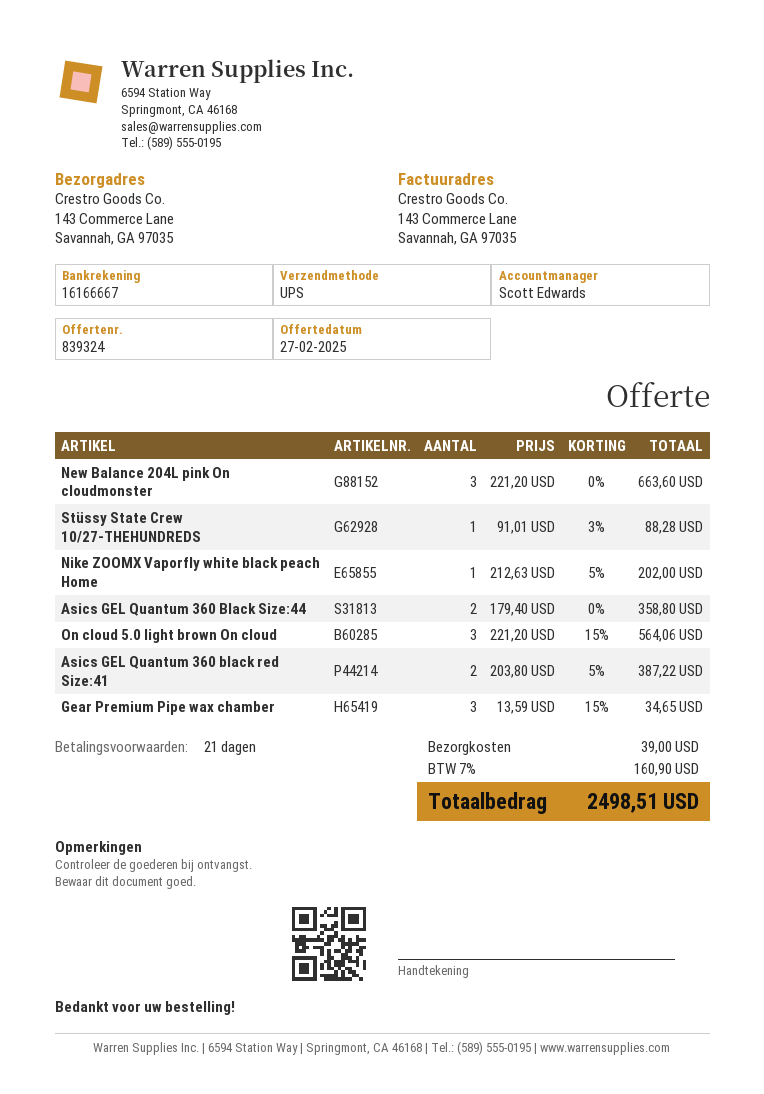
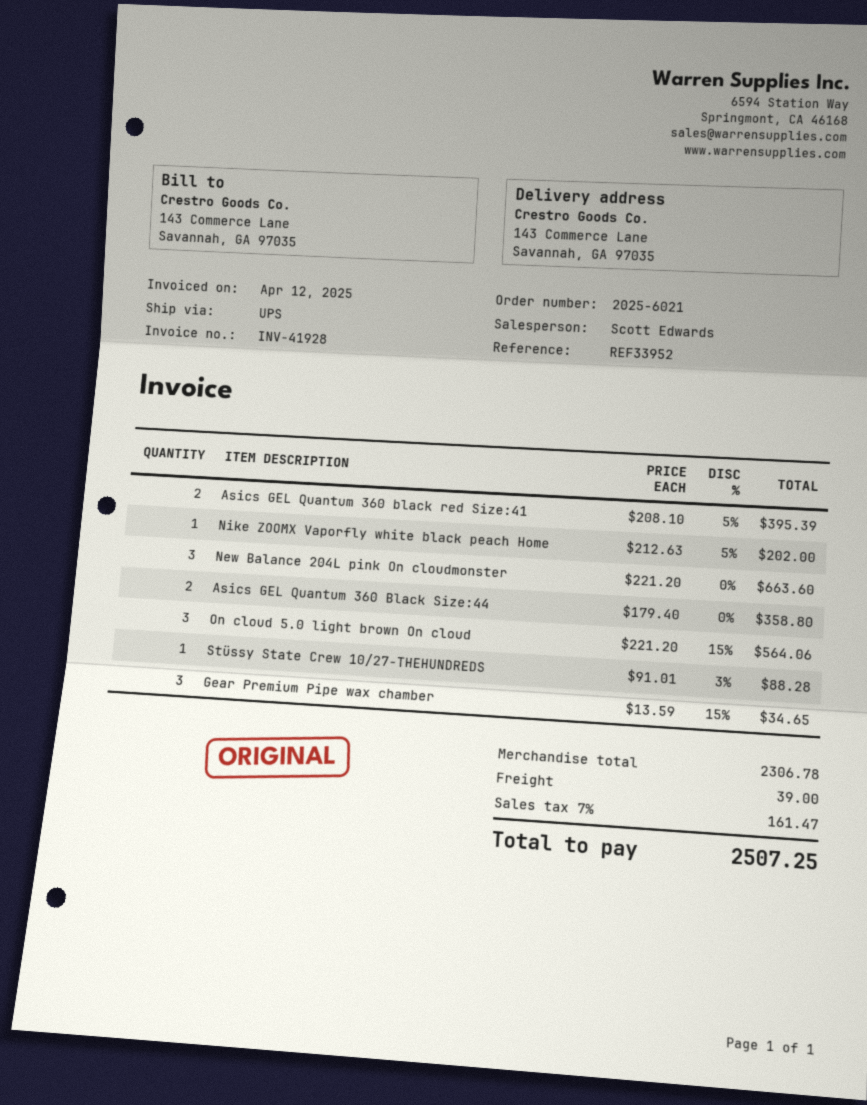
Asics GEL Quantum 360 black red Size:41: 2 x 203.80 - 5% = 387.22 -> 2 x 208.10 - 5% = 395.39
tax: 7% = 160.90 -> 7% = 161.47
total: 2498.51 -> 2507.25

